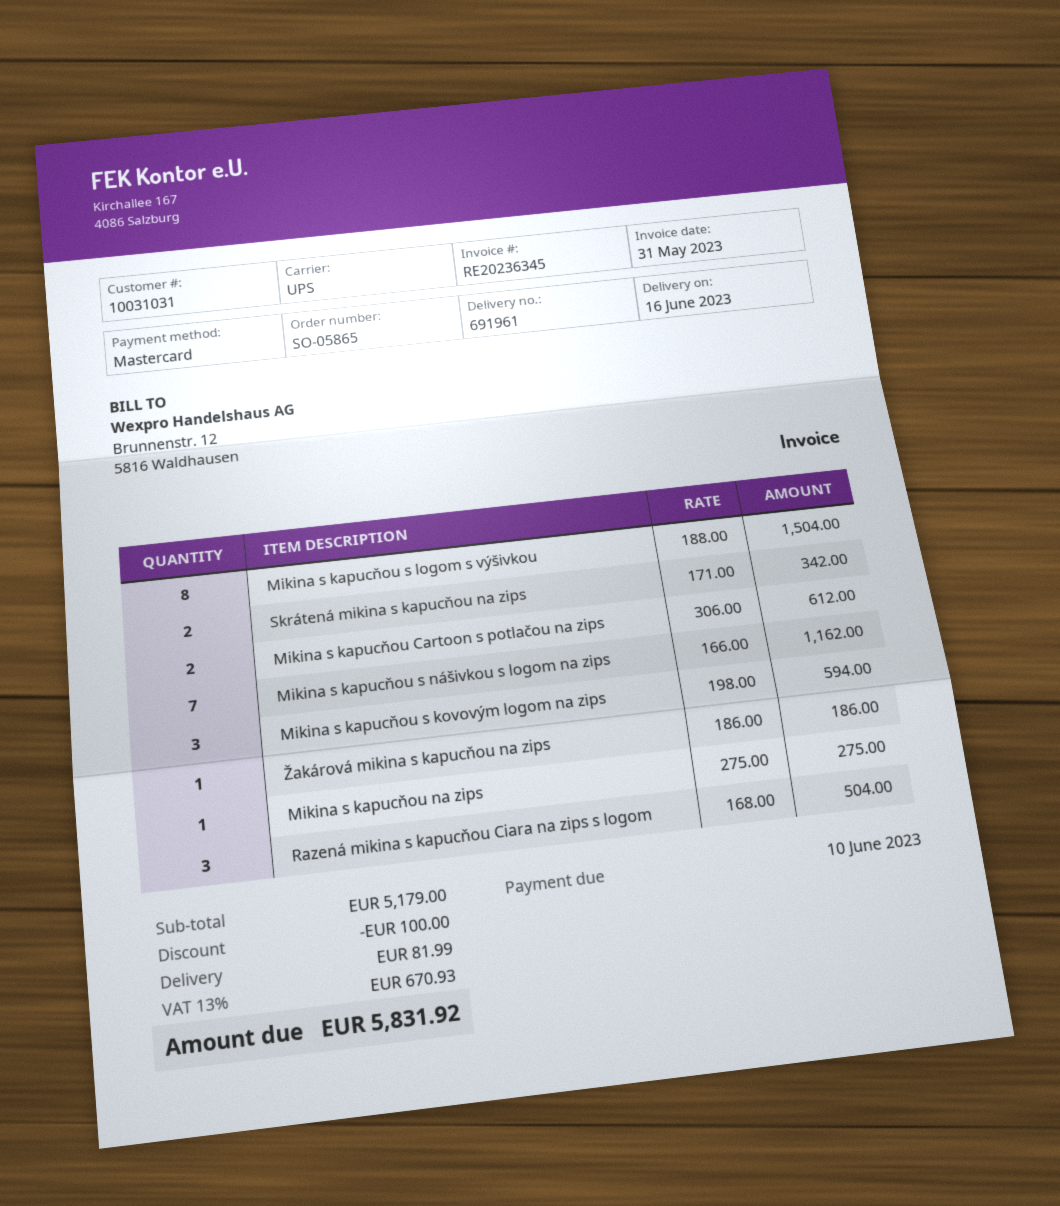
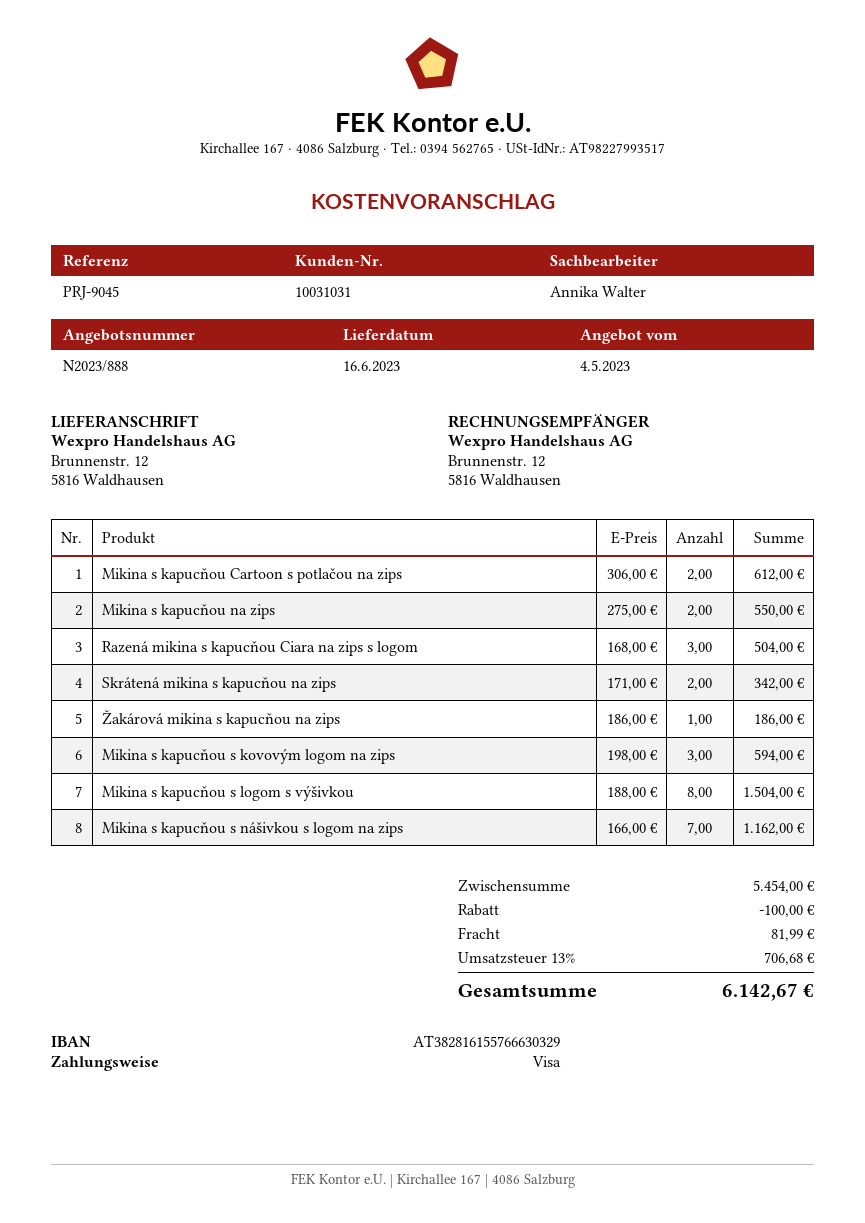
payment method: Mastercard -> Visa
Mikina s kapucňou na zips: 1 x 275.00 = 275.00 -> 2 x 275.00 = 550.00
subtotal: 5179.00 -> 5454.00
tax: 13% = 670.93 -> 13% = 706.68
total: 5831.92 -> 6142.67

